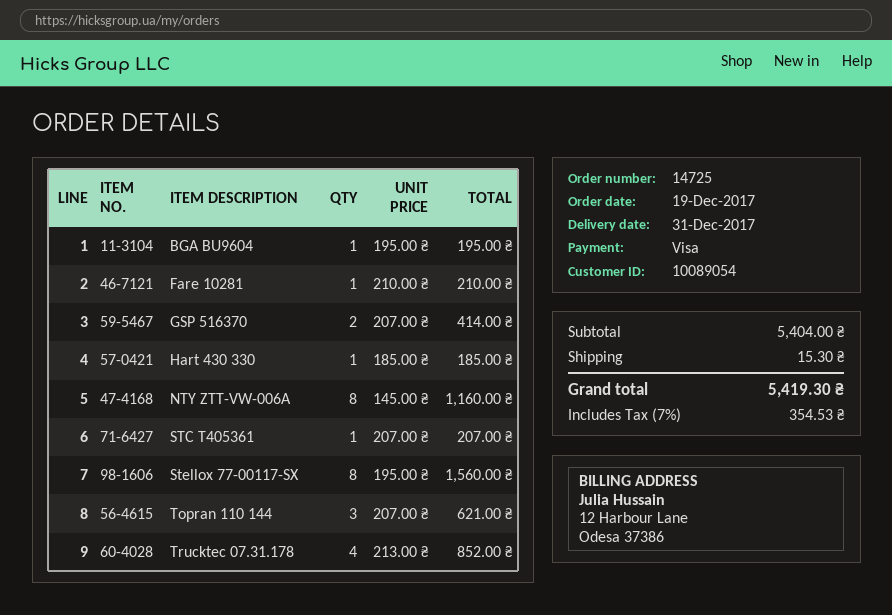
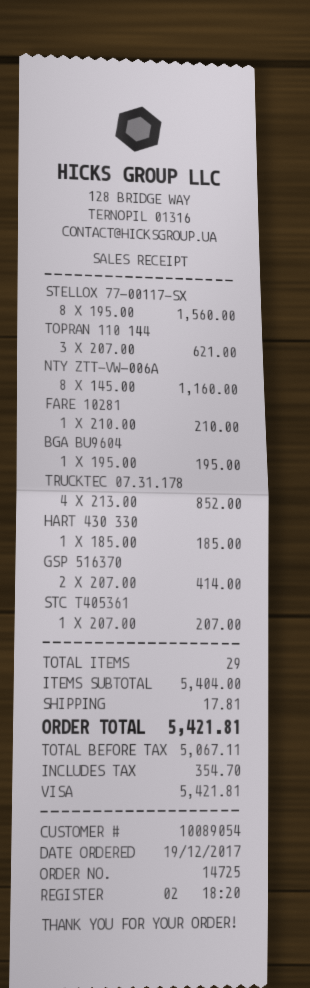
shipping: 15.30 -> 17.81
tax: 354.53 -> 354.70
total: 5419.30 -> 5421.81

